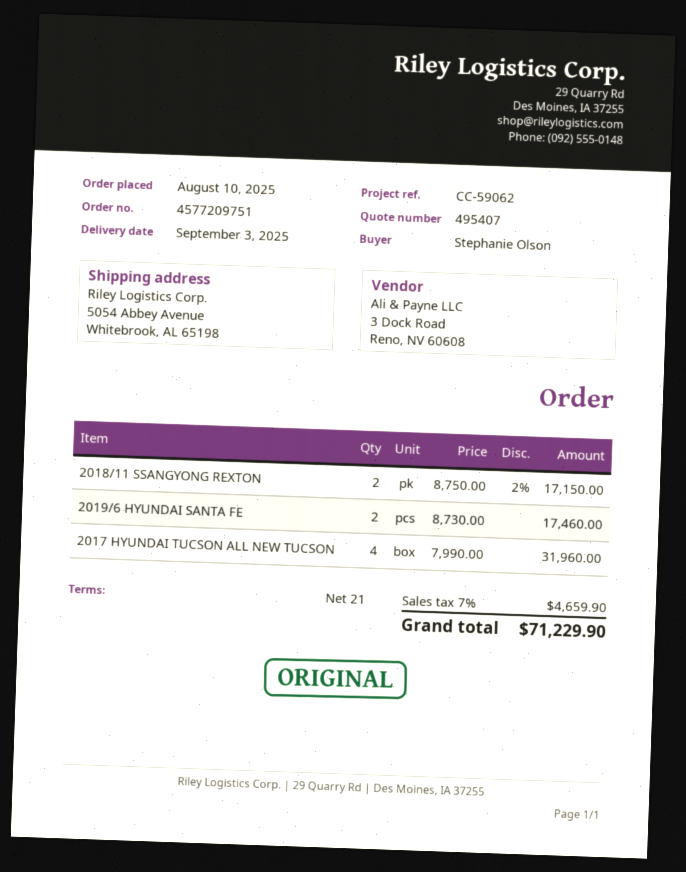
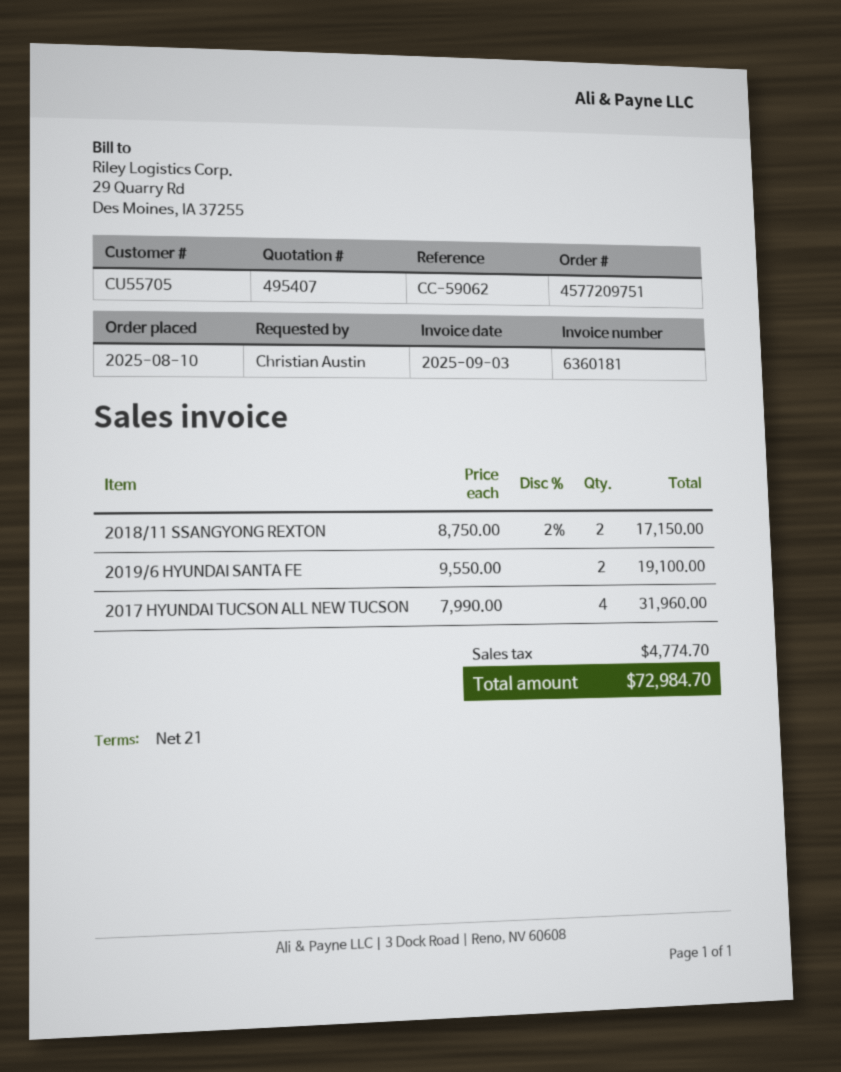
ordered by: Stephanie Olson -> Christian Austin
2019/6 HYUNDAI SANTA FE: 2 x 8730.00 = 17460.00 -> 2 x 9550.00 = 19100.00
tax: 4659.90 -> 4774.70
total: 71229.90 -> 72984.70

